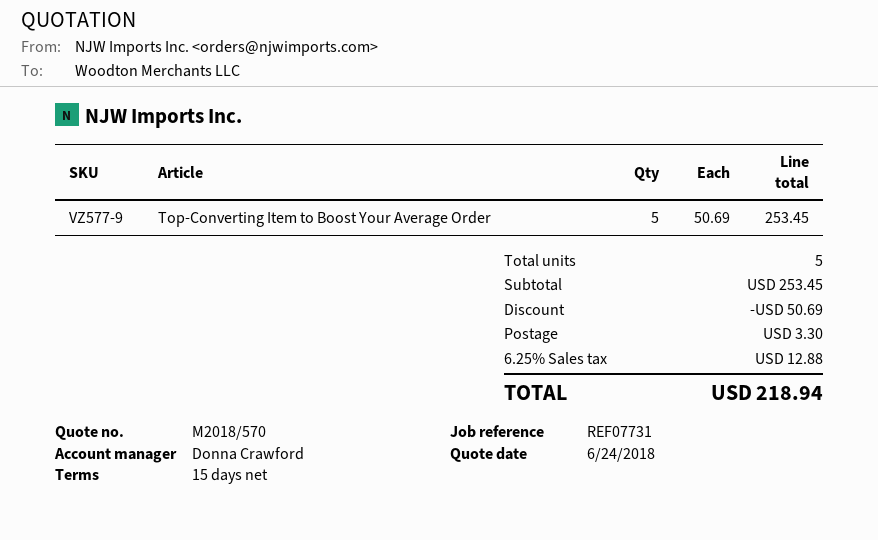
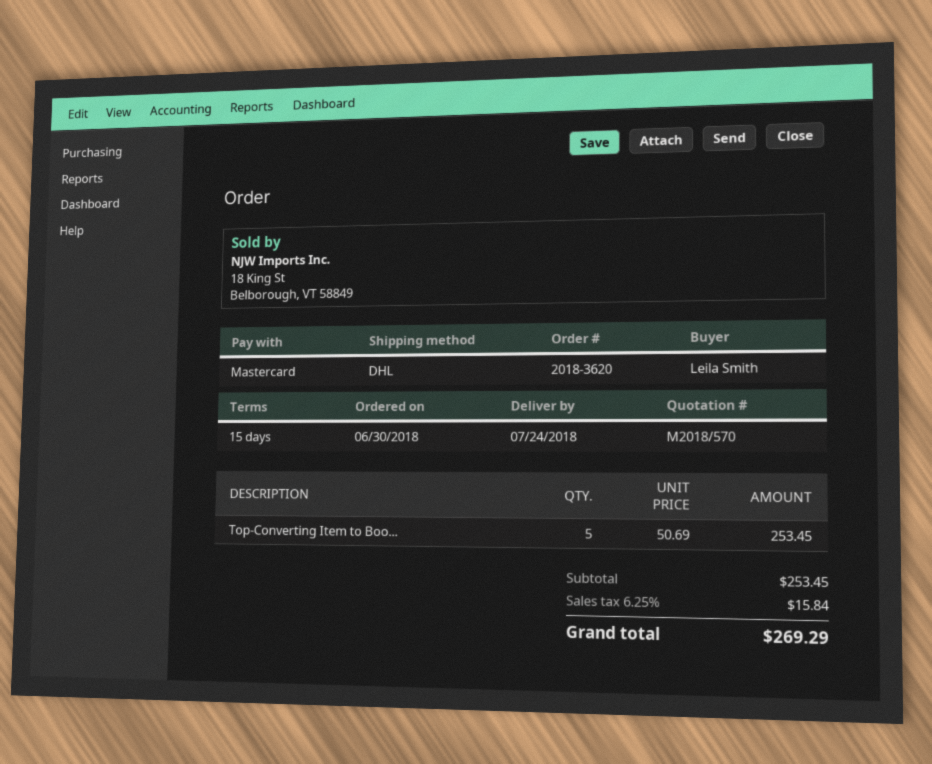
discount: 50.69 -> none
shipping: 3.30 -> none
tax: 6.25% = 12.88 -> 6.25% = 15.84
total: 218.94 -> 269.29

